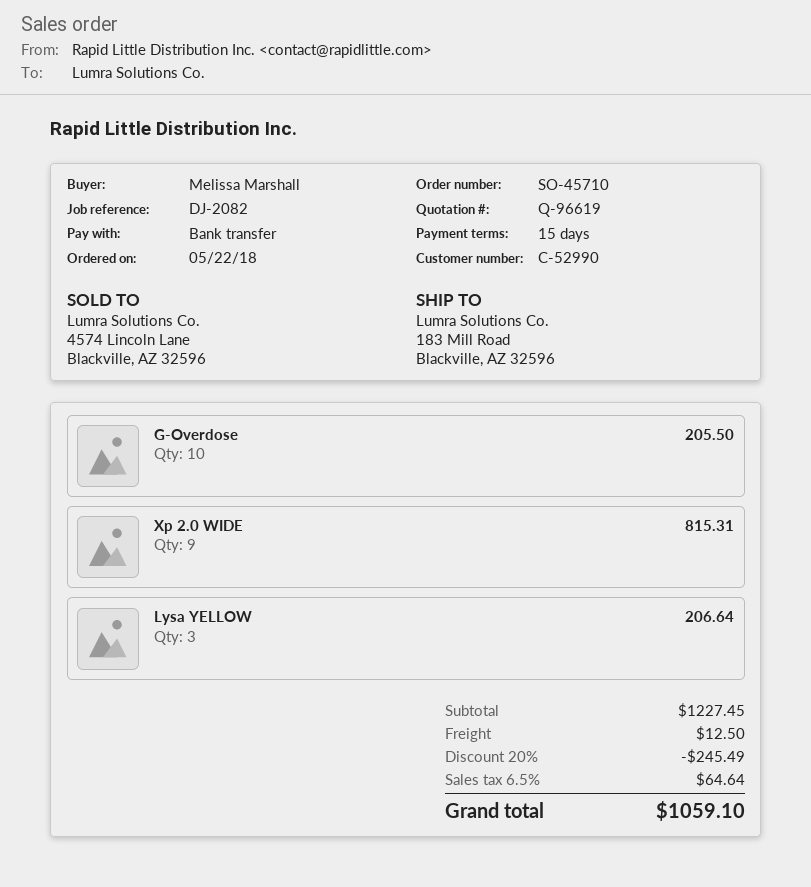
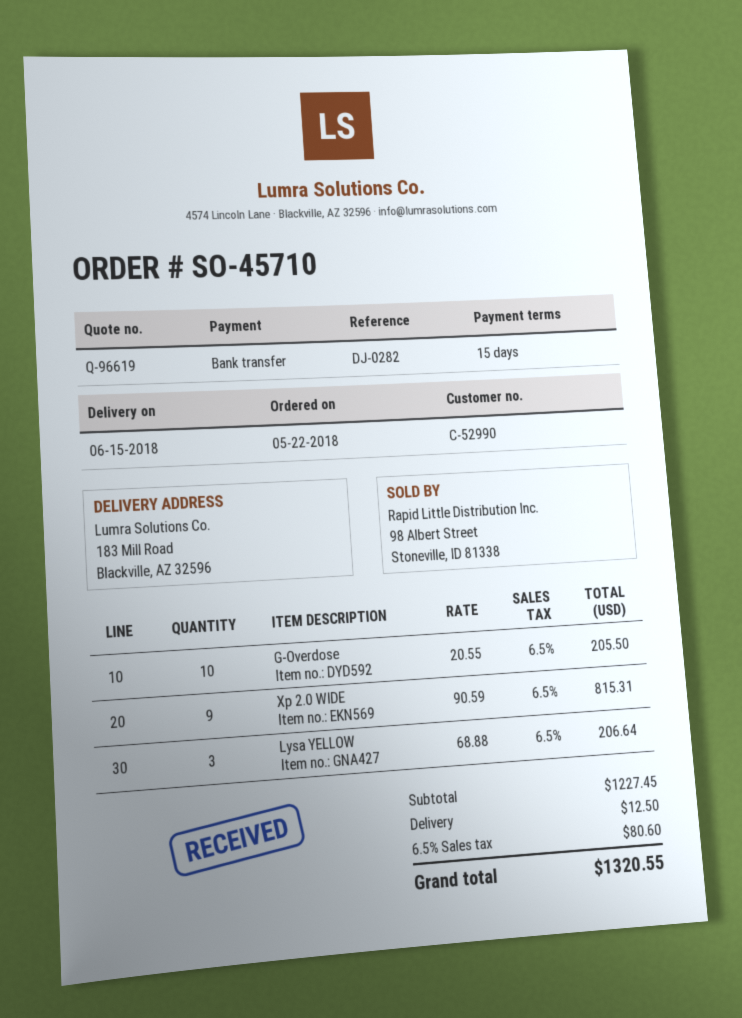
reference: DJ-2082 -> DJ-0282
discount: 20% = 245.49 -> none
tax: 6.5% = 64.64 -> 6.5% = 80.60
total: 1059.10 -> 1320.55

